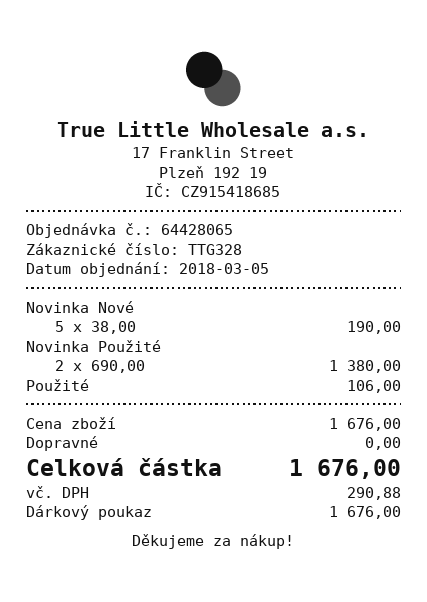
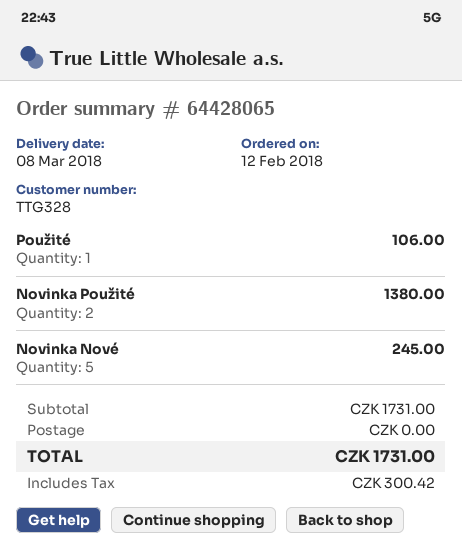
order date: 2018-03-05 -> 2018-02-12
Novinka Nové: 5 for 190.00 -> 5 for 245.00
subtotal: 1676.00 -> 1731.00
tax: 290.88 -> 300.42
total: 1676.00 -> 1731.00

